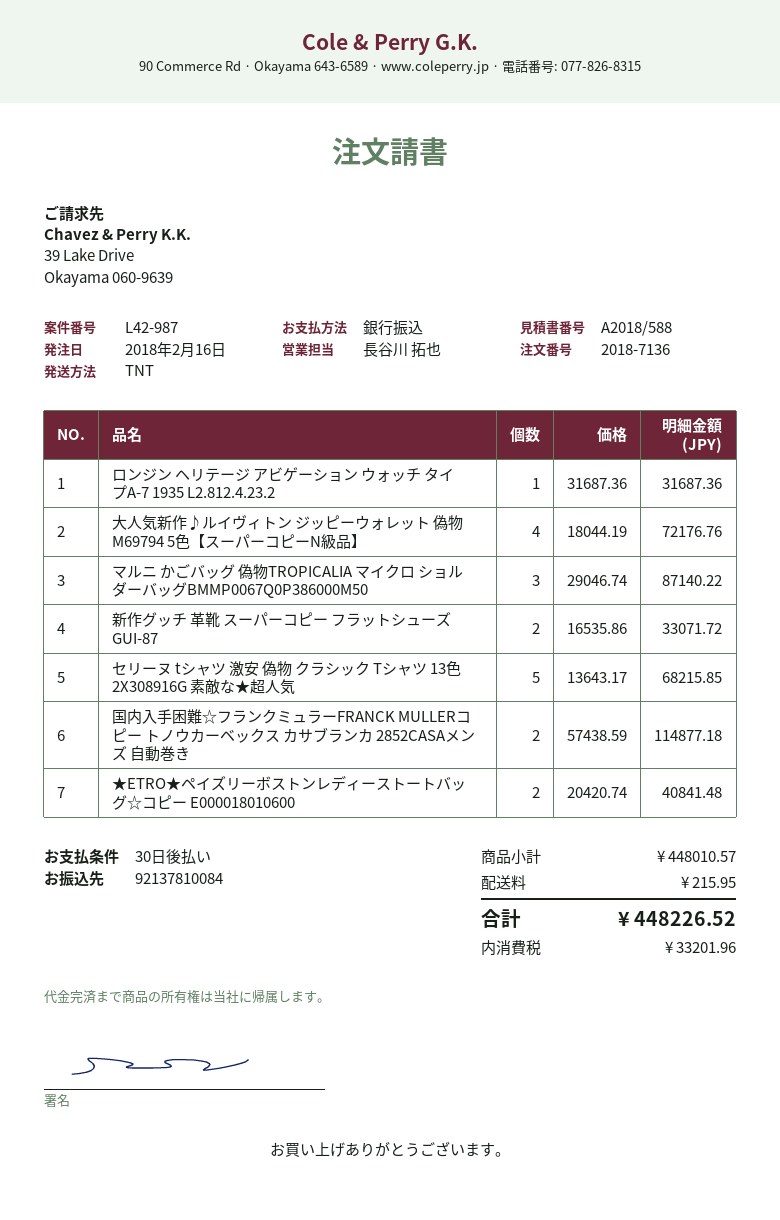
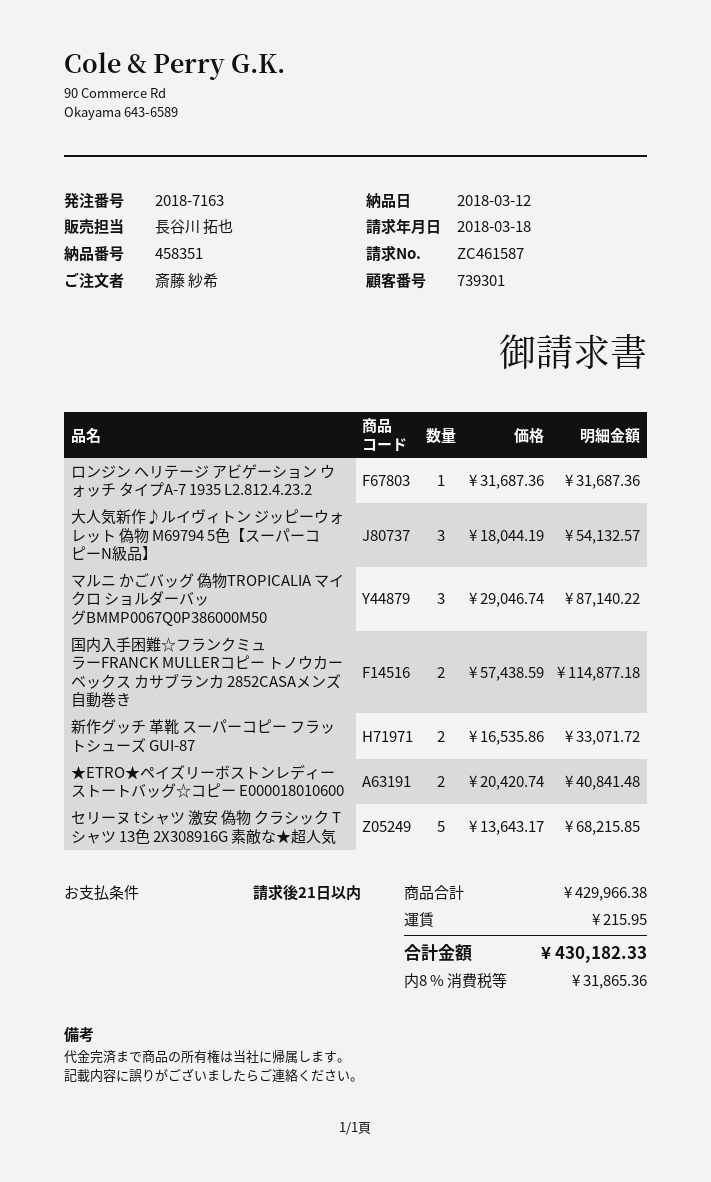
order number: 2018-7136 -> 2018-7163
payment terms: 30 days -> 21 days
大人気新作♪ルイヴィトン ジッピーウォレット 偽物 M69794 5色【スーパーコピーN級品】: 4 x 18044.19 = 72176.76 -> 3 x 18044.19 = 54132.57
subtotal: 448010.57 -> 429966.38
tax: 33201.96 -> 31865.36
total: 448226.52 -> 430182.33

